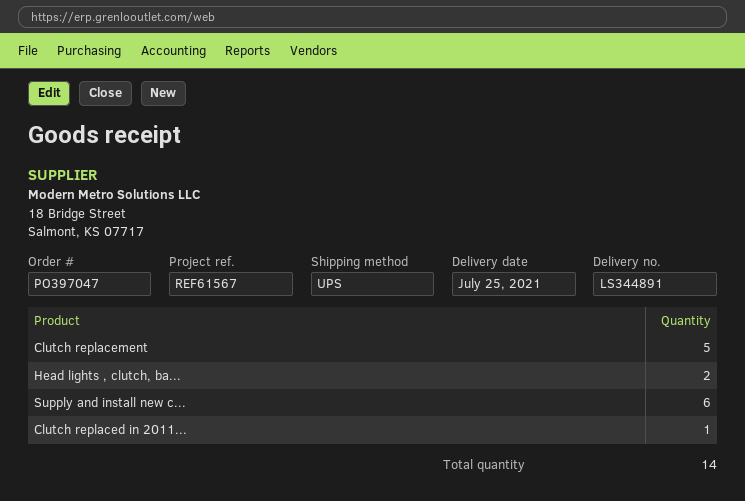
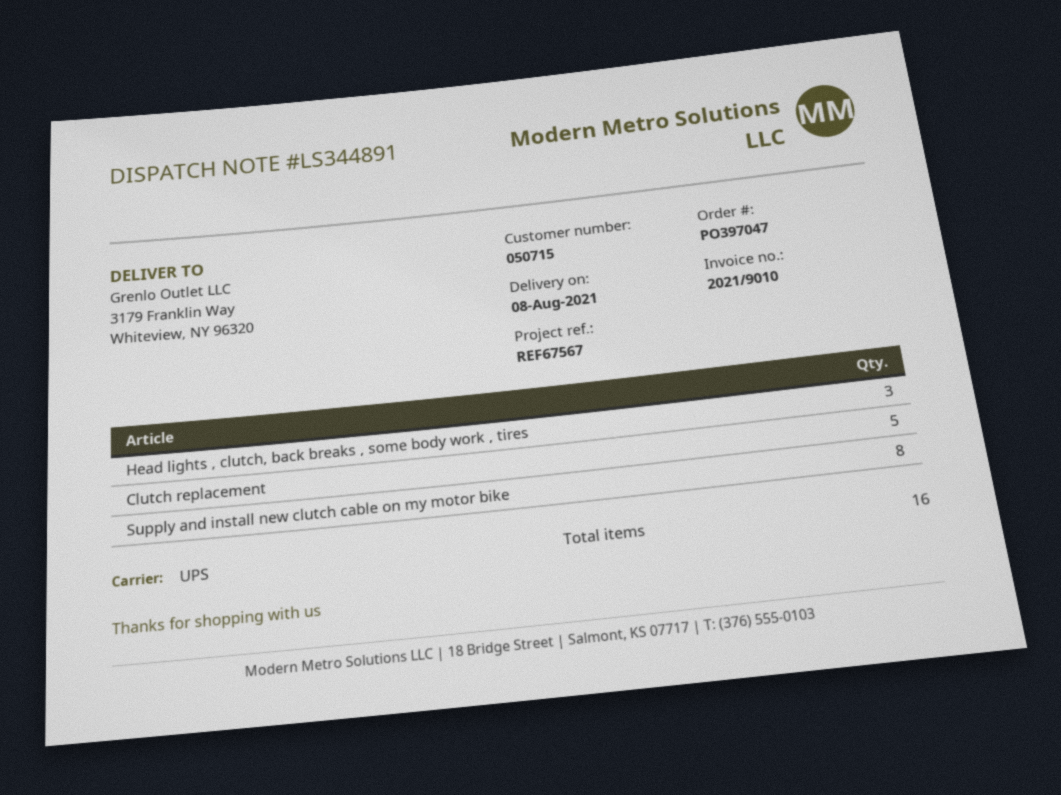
delivery date: 2021-07-25 -> 2021-08-08
reference: REF61567 -> REF67567
Head lights , clutch, ba...: 2 -> 3
Supply and install new c...: 6 -> 8
Clutch replaced in 2011...: 1 -> none
total quantity: 14 -> 16

